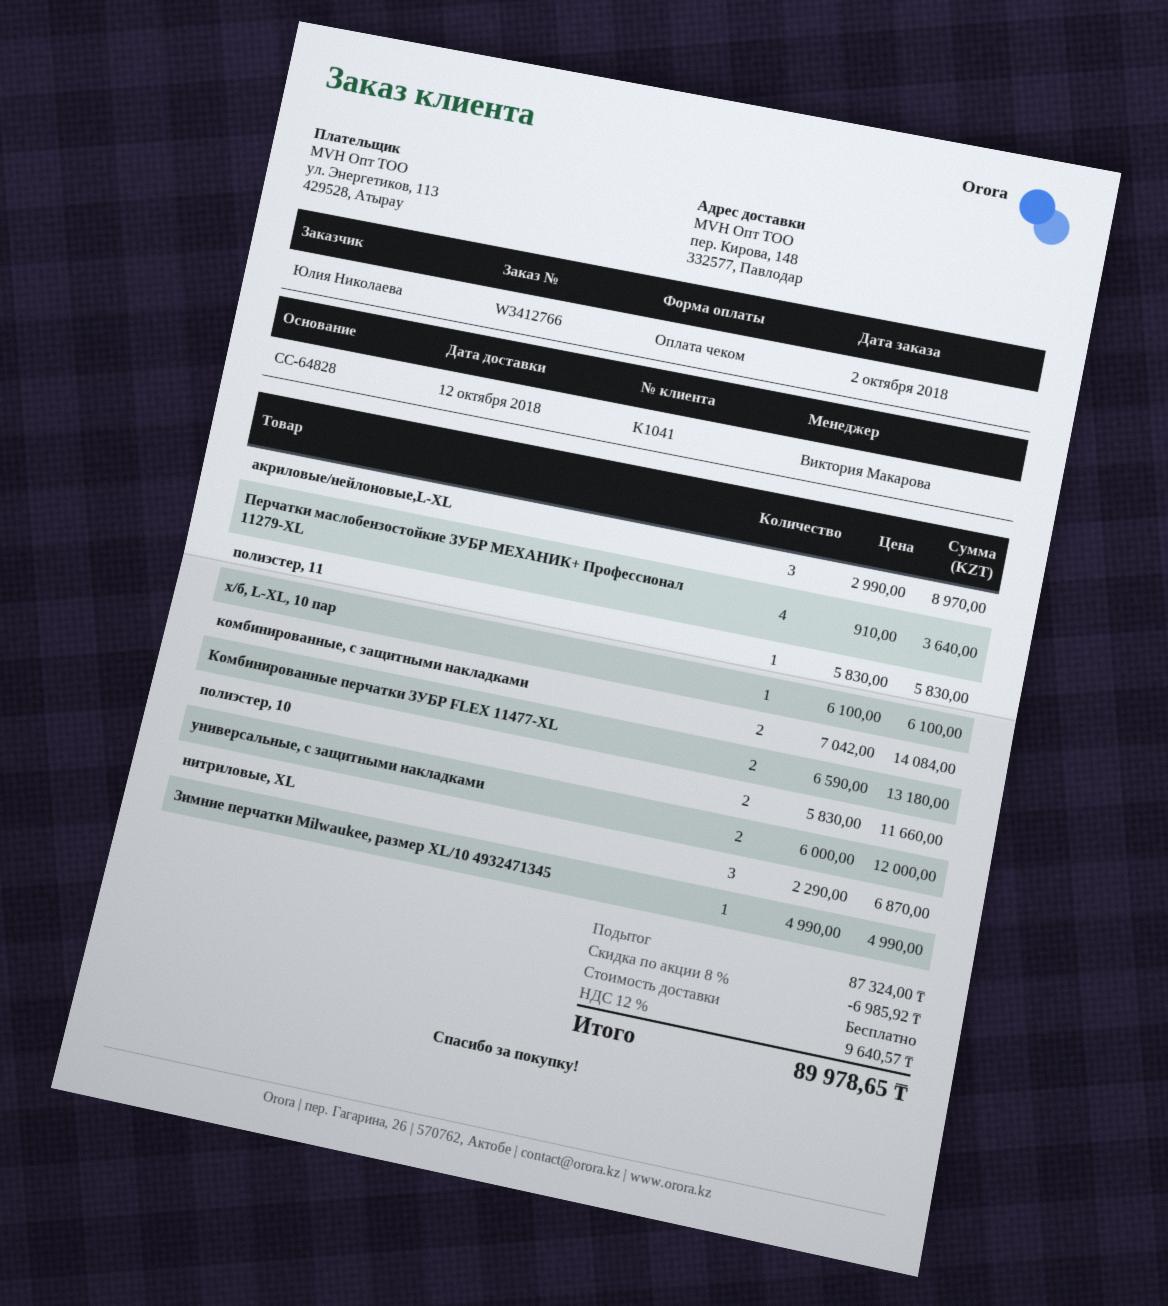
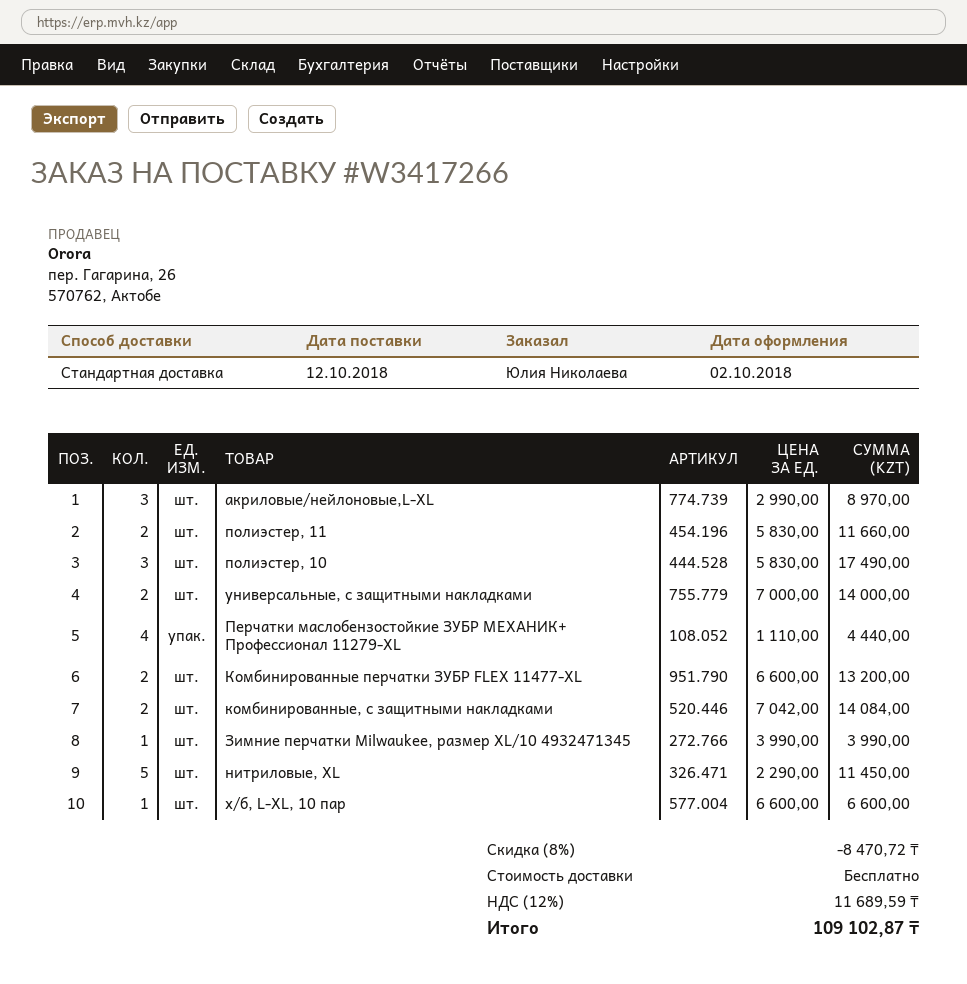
order number: W3412766 -> W3417266
Перчатки маслобензостойкие ЗУБР МЕХАНИК+ Профессионал 11279-XL: 4 x 910.00 = 3640.00 -> 4 x 1110.00 = 4440.00
полиэстер, 11: 1 x 5830.00 = 5830.00 -> 2 x 5830.00 = 11660.00
х/б, L-XL, 10 пар: 1 x 6100.00 = 6100.00 -> 1 x 6600.00 = 6600.00
Комбинированные перчатки ЗУБР FLEX 11477-XL: 2 x 6590.00 = 13180.00 -> 2 x 6600.00 = 13200.00
полиэстер, 10: 2 x 5830.00 = 11660.00 -> 3 x 5830.00 = 17490.00
универсальные, с защитными накладками: 2 x 6000.00 = 12000.00 -> 2 x 7000.00 = 14000.00
нитриловые, XL: 3 x 2290.00 = 6870.00 -> 5 x 2290.00 = 11450.00
Зимние перчатки Milwaukee, размер XL/10 4932471345: 1 x 4990.00 = 4990.00 -> 1 x 3990.00 = 3990.00
discount: 8% = 6985.92 -> 8% = 8470.72
tax: 12% = 9640.57 -> 12% = 11689.59
total: 89978.65 -> 109102.87

